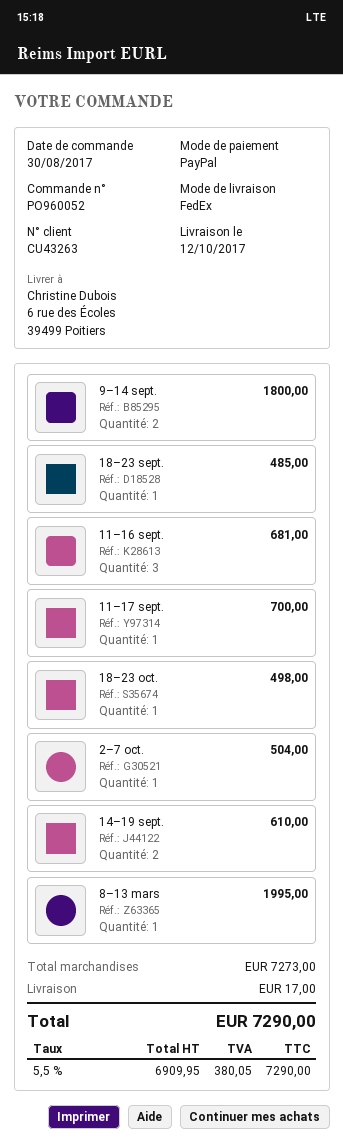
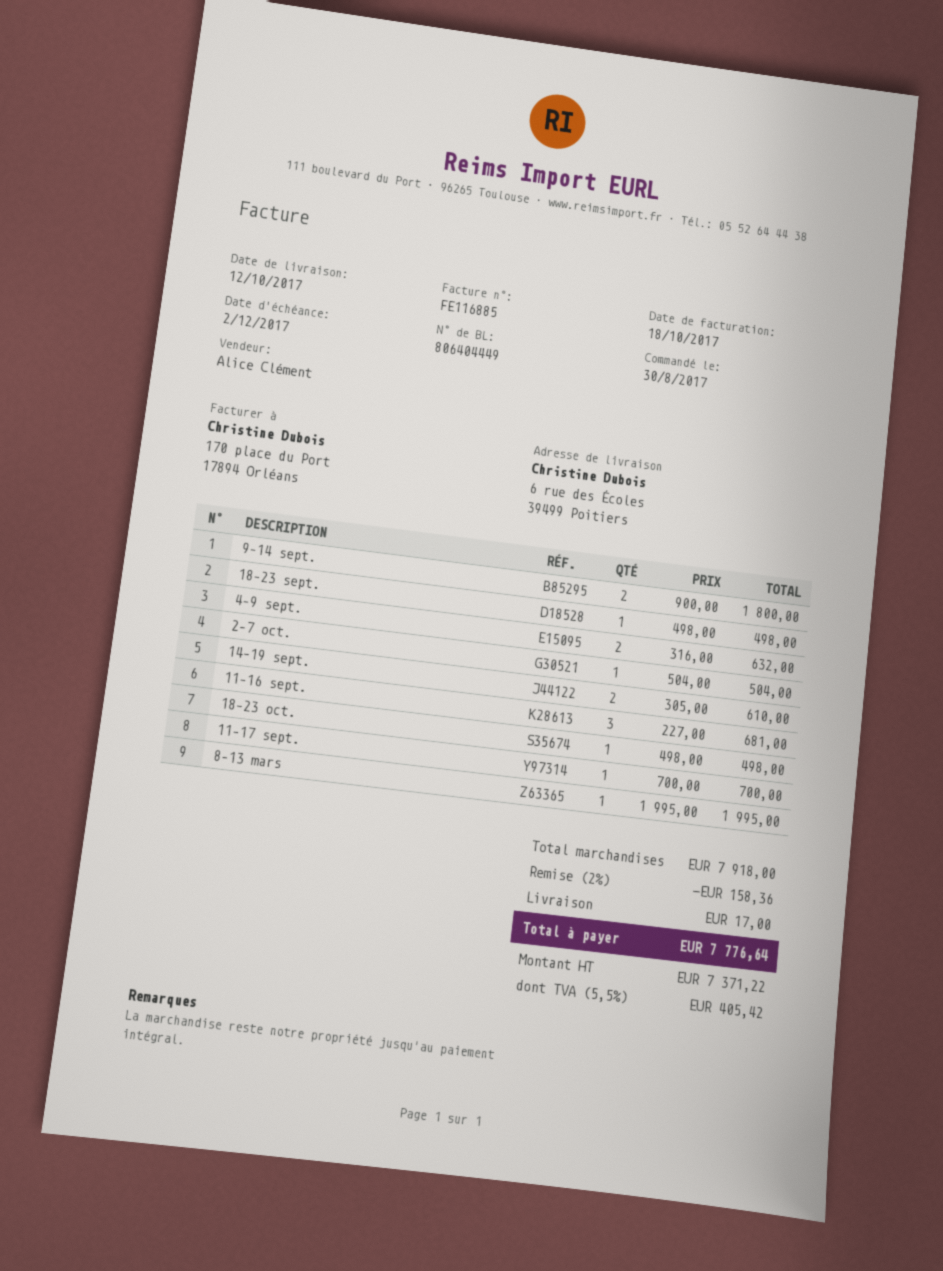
18–23 sept.: 1 for 485.00 -> 1 for 498.00
4–9 sept.: none -> 2 for 632.00
subtotal: 7273.00 -> 7918.00
discount: none -> 2% = 158.36
net: 6909.95 -> 7371.22
tax: 5.5% = 380.05 -> 5.5% = 405.42
total: 7290.00 -> 7776.64

